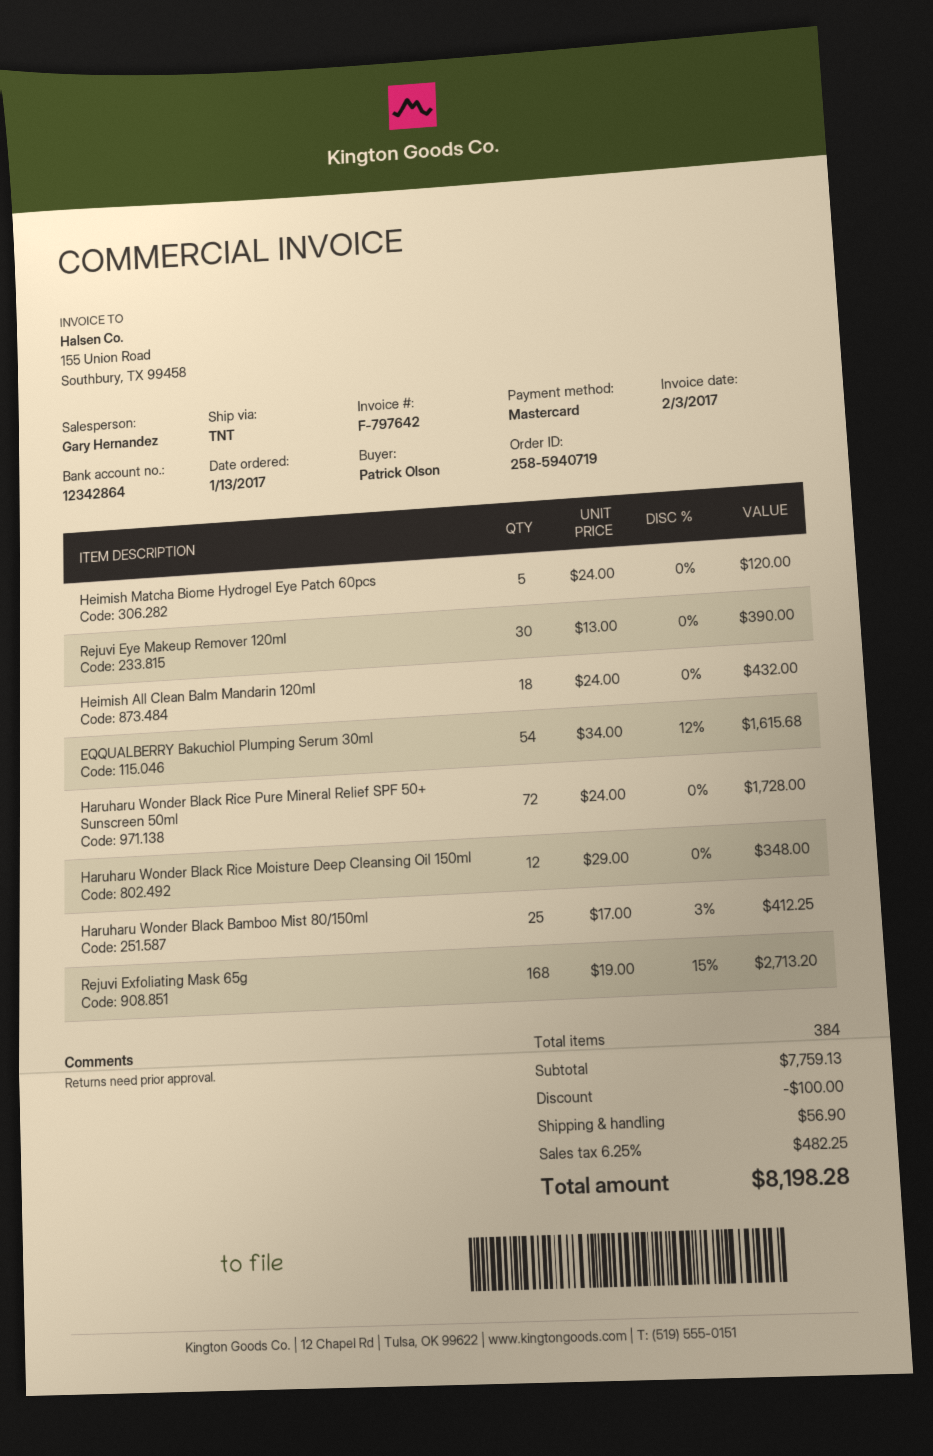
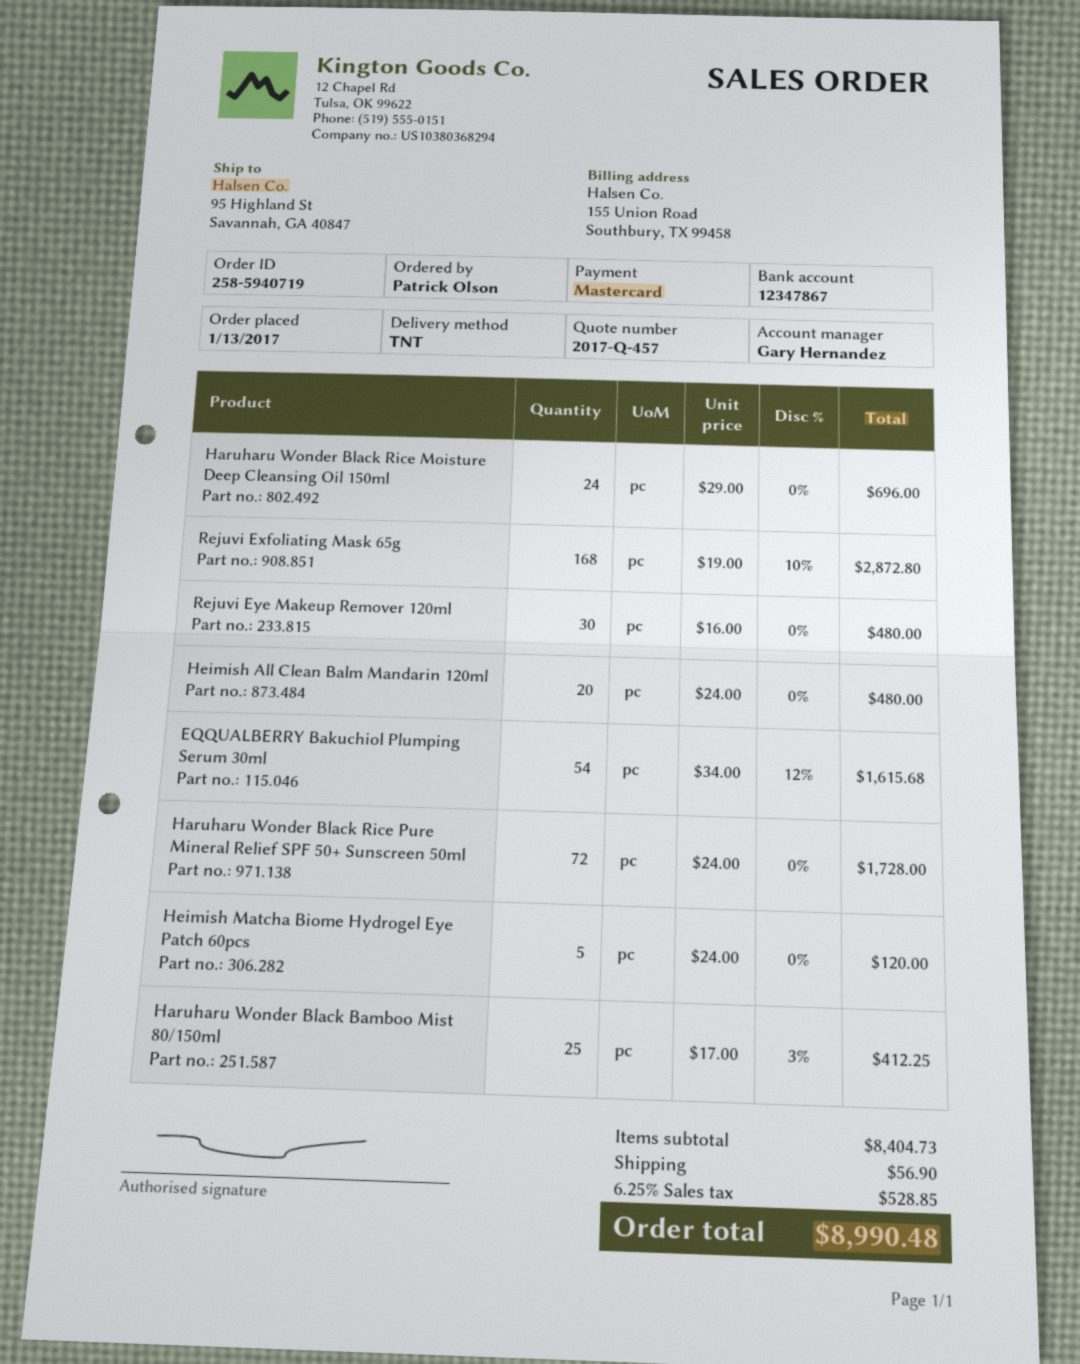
bank account: 12342864 -> 12347867
Rejuvi Eye Makeup Remover 120ml: 30 x 13.00 = 390.00 -> 30 x 16.00 = 480.00
Heimish All Clean Balm Mandarin 120ml: 18 x 24.00 = 432.00 -> 20 x 24.00 = 480.00
Haruharu Wonder Black Rice Moisture Deep Cleansing Oil 150ml: 12 x 29.00 = 348.00 -> 24 x 29.00 = 696.00
Rejuvi Exfoliating Mask 65g: 168 x 19.00 - 15% = 2713.20 -> 168 x 19.00 - 10% = 2872.80
subtotal: 7759.13 -> 8404.73
discount: 100.00 -> none
tax: 6.25% = 482.25 -> 6.25% = 528.85
total: 8198.28 -> 8990.48

